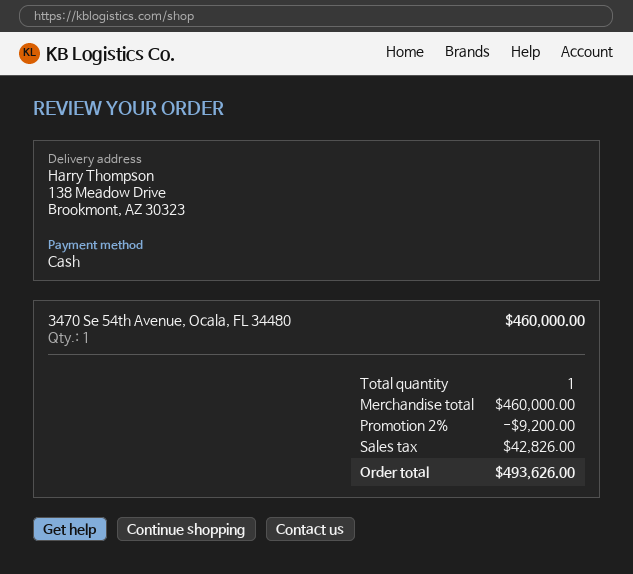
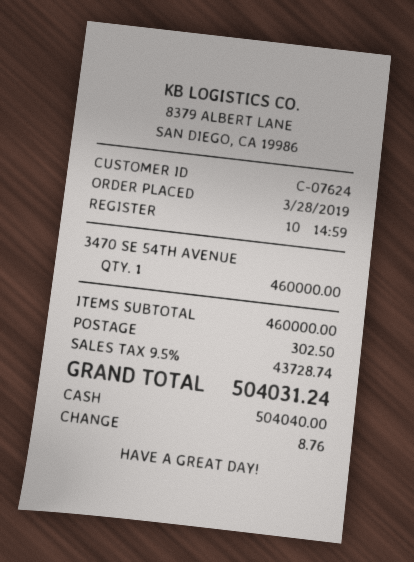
discount: 2% = 9200.00 -> none
shipping: none -> 302.50
tax: 42826.00 -> 43728.74
total: 493626.00 -> 504031.24

